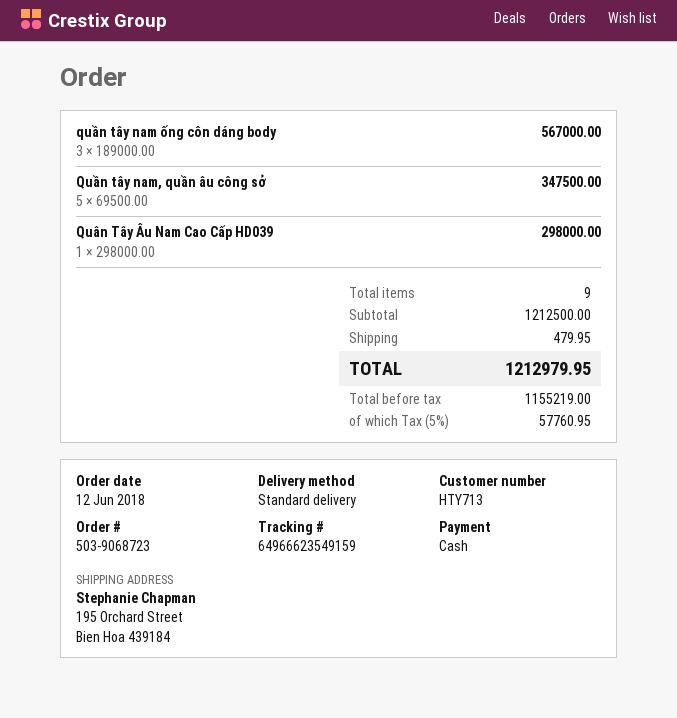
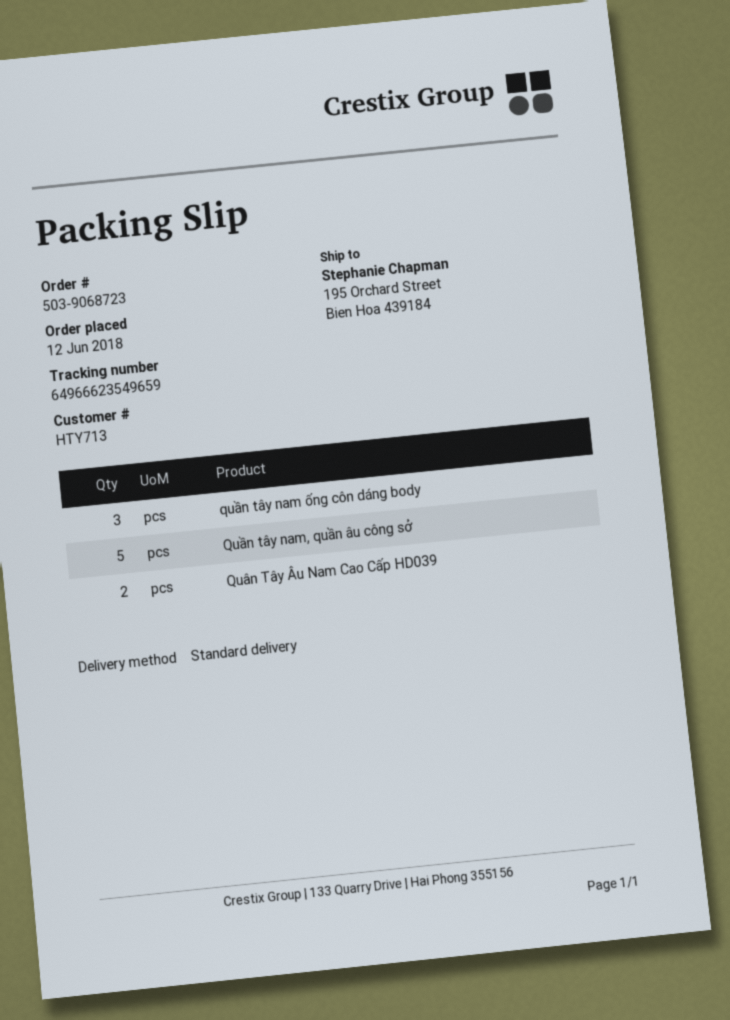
tracking number: 64966623549159 -> 64966623549659
Quân Tây Âu Nam Cao Cấp HD039: 1 -> 2

